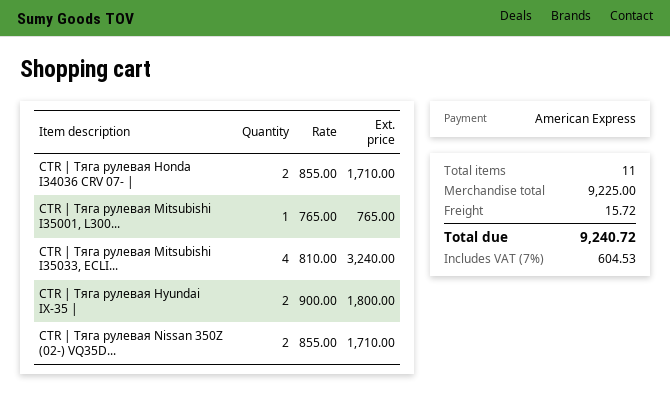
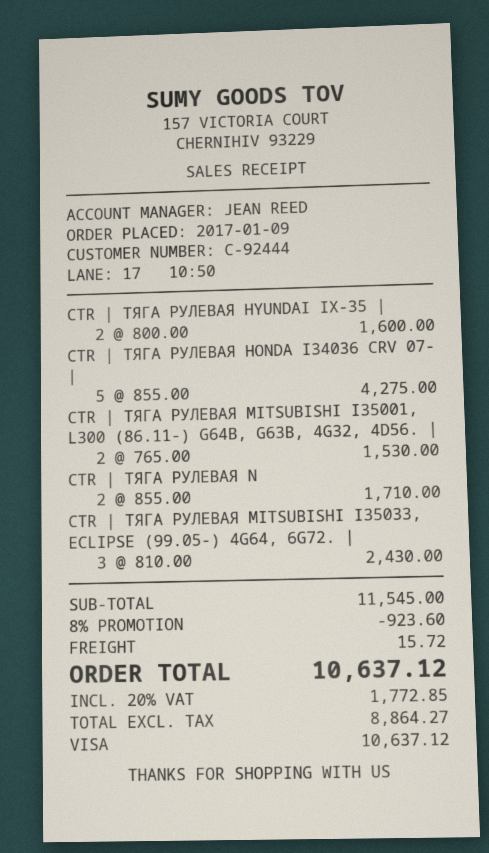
payment method: American Express -> Visa
CTR | Тяга рулевая Honda I34036 CRV 07- |: 2 x 855.00 = 1710.00 -> 5 x 855.00 = 4275.00
CTR | Тяга рулевая Mitsubishi I35001, L300...: 1 x 765.00 = 765.00 -> 2 x 765.00 = 1530.00
CTR | Тяга рулевая Mitsubishi I35033, ECLI...: 4 x 810.00 = 3240.00 -> 3 x 810.00 = 2430.00
CTR | Тяга рулевая Hyundai IX-35 |: 2 x 900.00 = 1800.00 -> 2 x 800.00 = 1600.00
subtotal: 9225.00 -> 11545.00
discount: none -> 8% = 923.60
tax: 7% = 604.53 -> 20% = 1772.85
total: 9240.72 -> 10637.12

